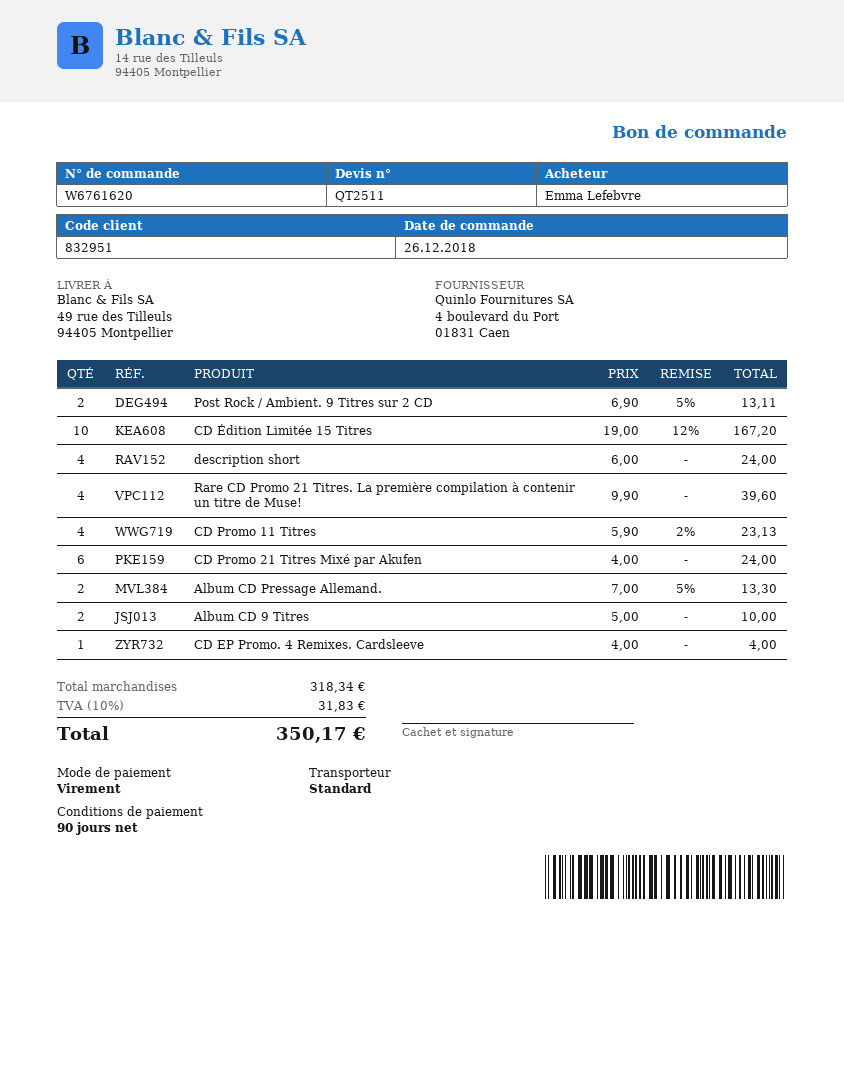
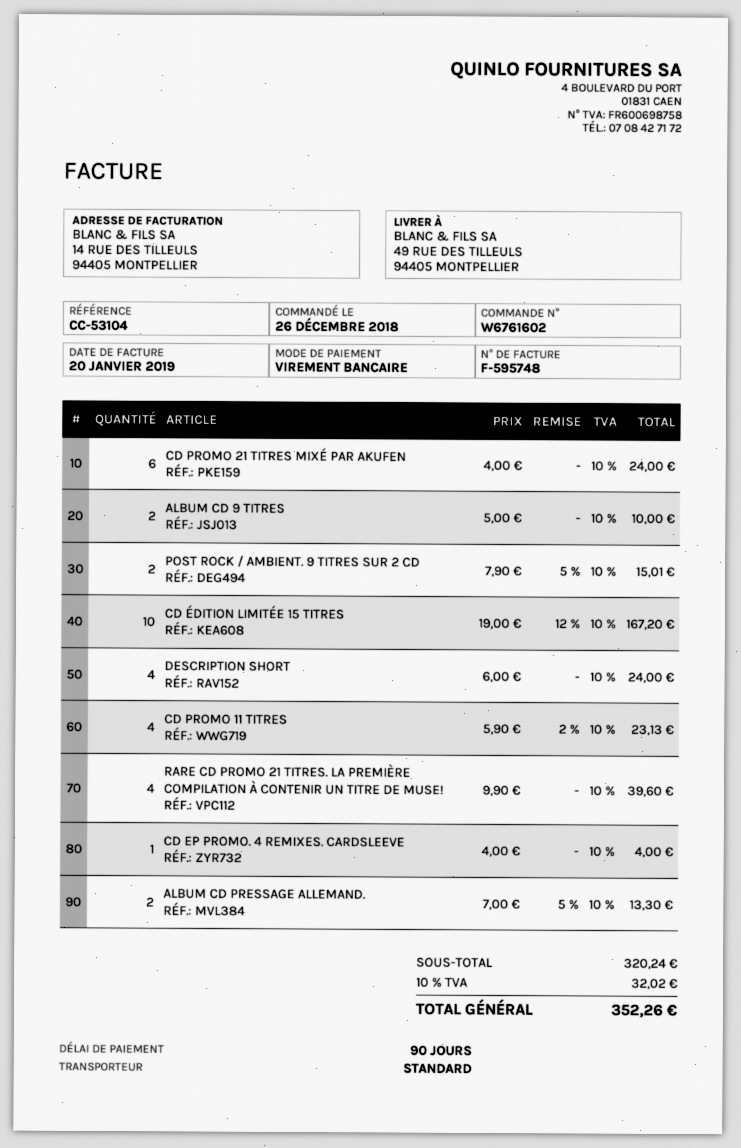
order number: W6761620 -> W6761602
Post Rock / Ambient. 9 Titres sur 2 CD: 2 x 6.90 - 5% = 13.11 -> 2 x 7.90 - 5% = 15.01
subtotal: 318.34 -> 320.24
tax: 10% = 31.83 -> 10% = 32.02
total: 350.17 -> 352.26

